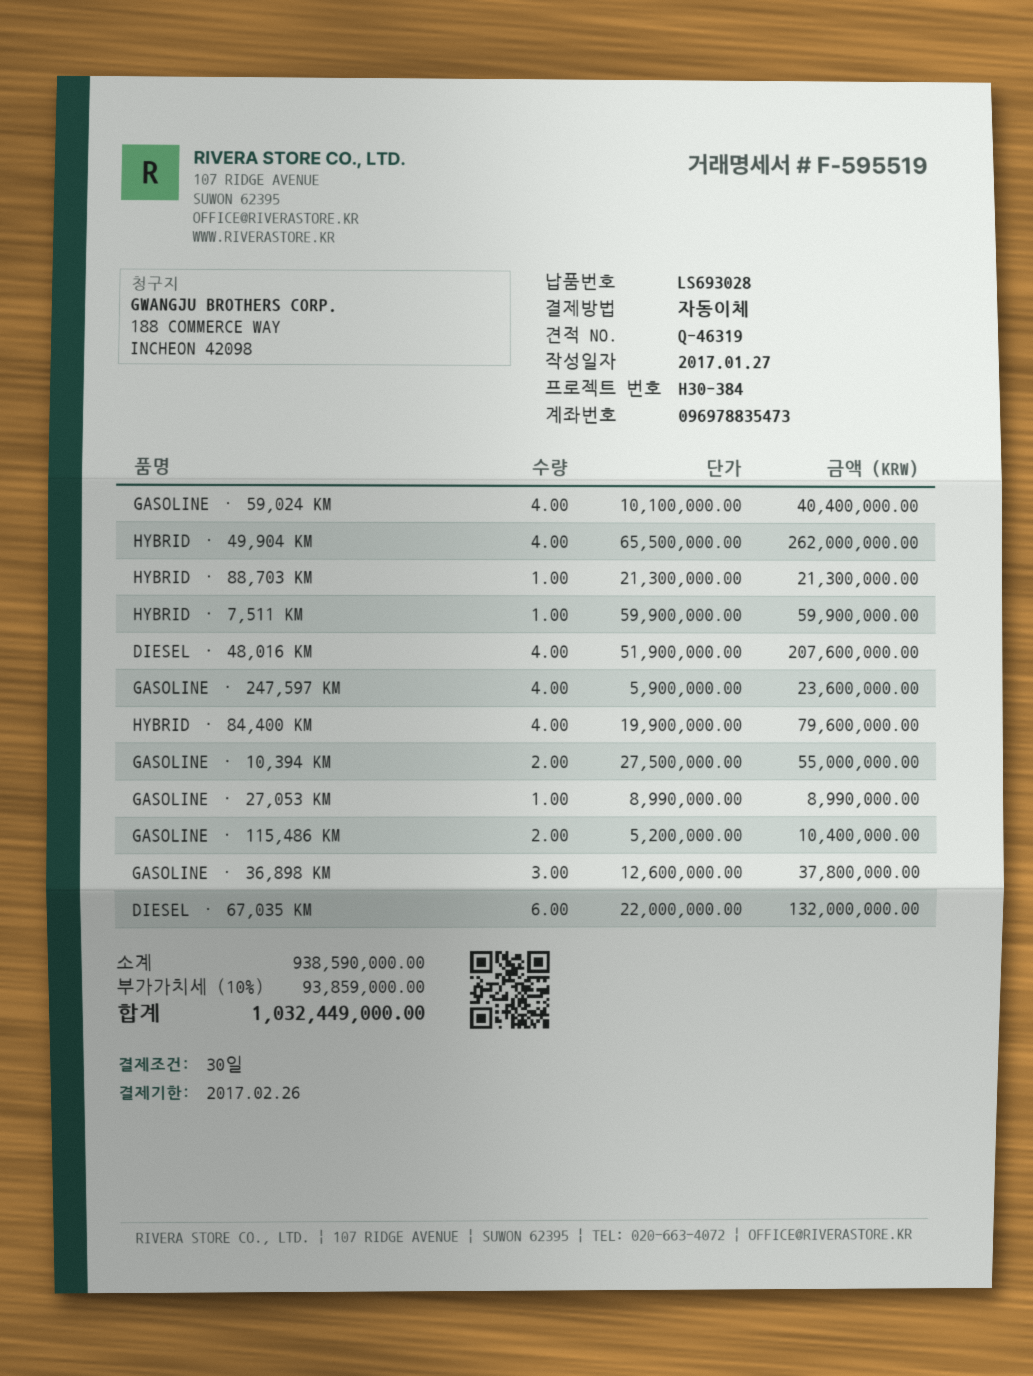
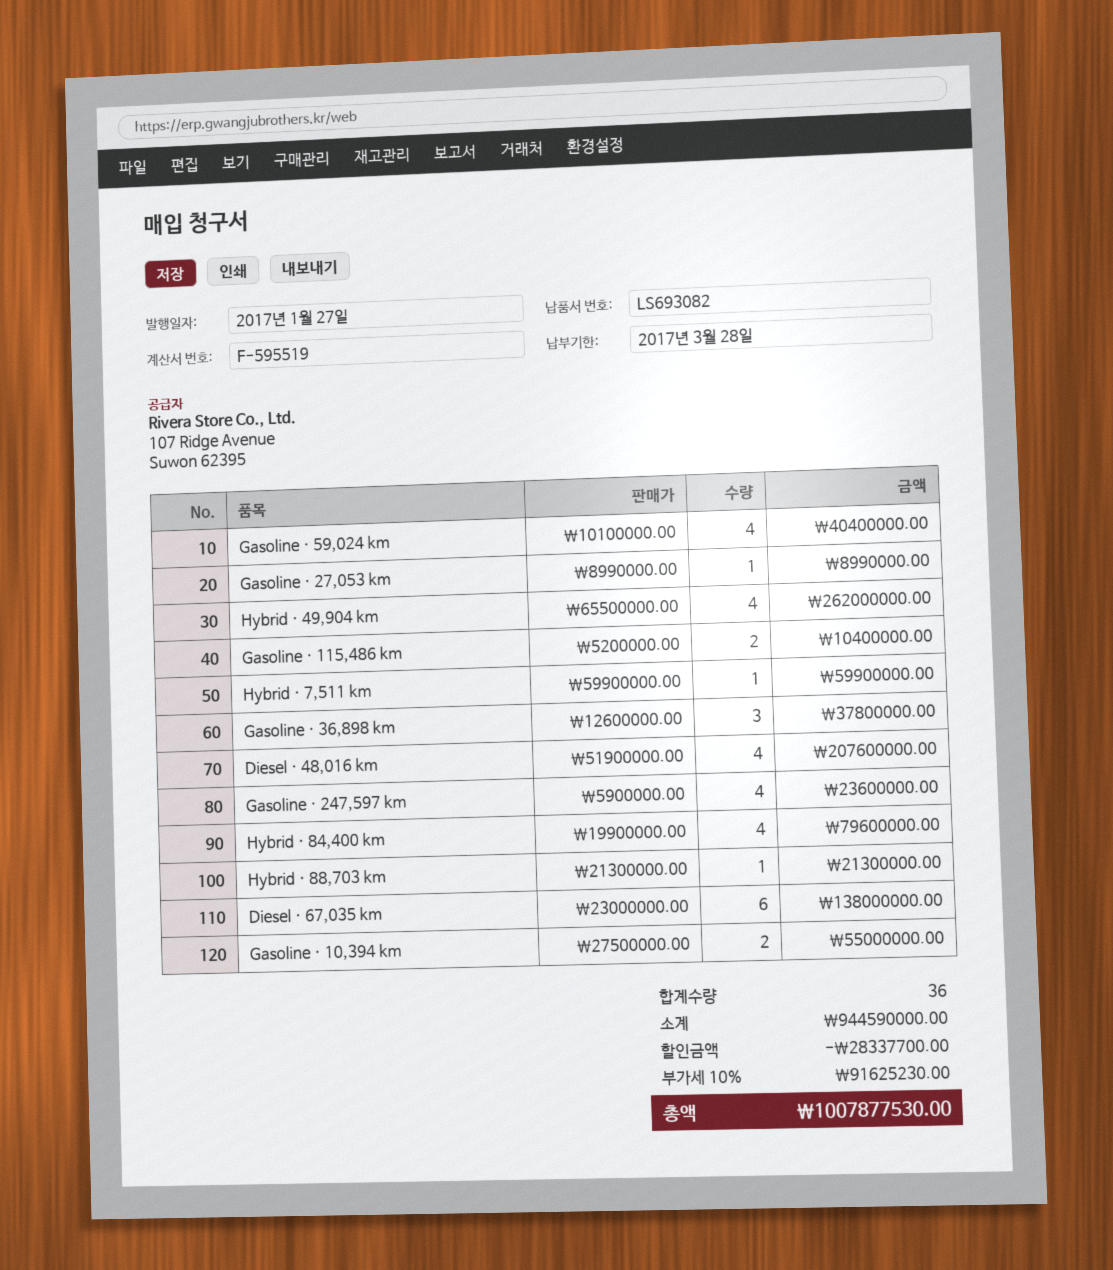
delivery note number: LS693028 -> LS693082
due date: 2017-02-26 -> 2017-03-28
DIESEL · 67,035 KM: 6 x 22000000.00 = 132000000.00 -> 6 x 23000000.00 = 138000000.00
subtotal: 938590000.00 -> 944590000.00
discount: none -> 28337700.00
tax: 10% = 93859000.00 -> 10% = 91625230.00
total: 1032449000.00 -> 1007877530.00

